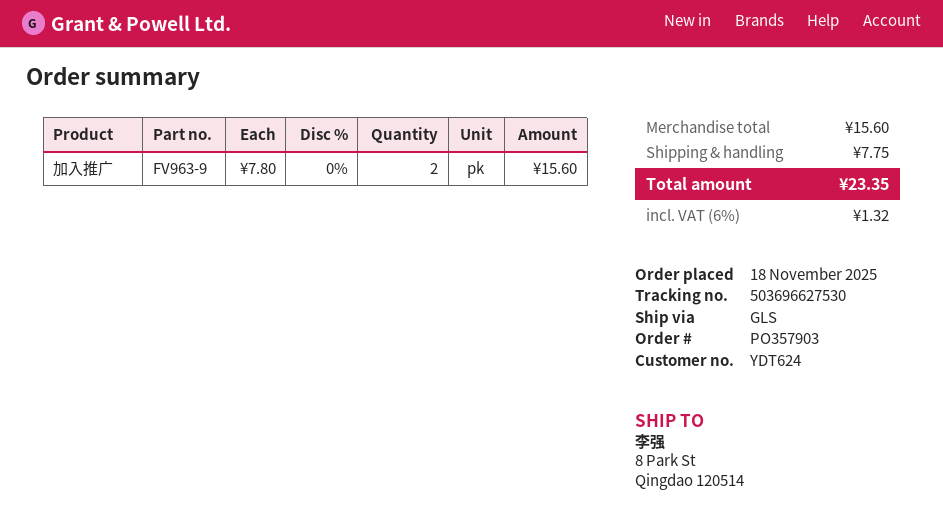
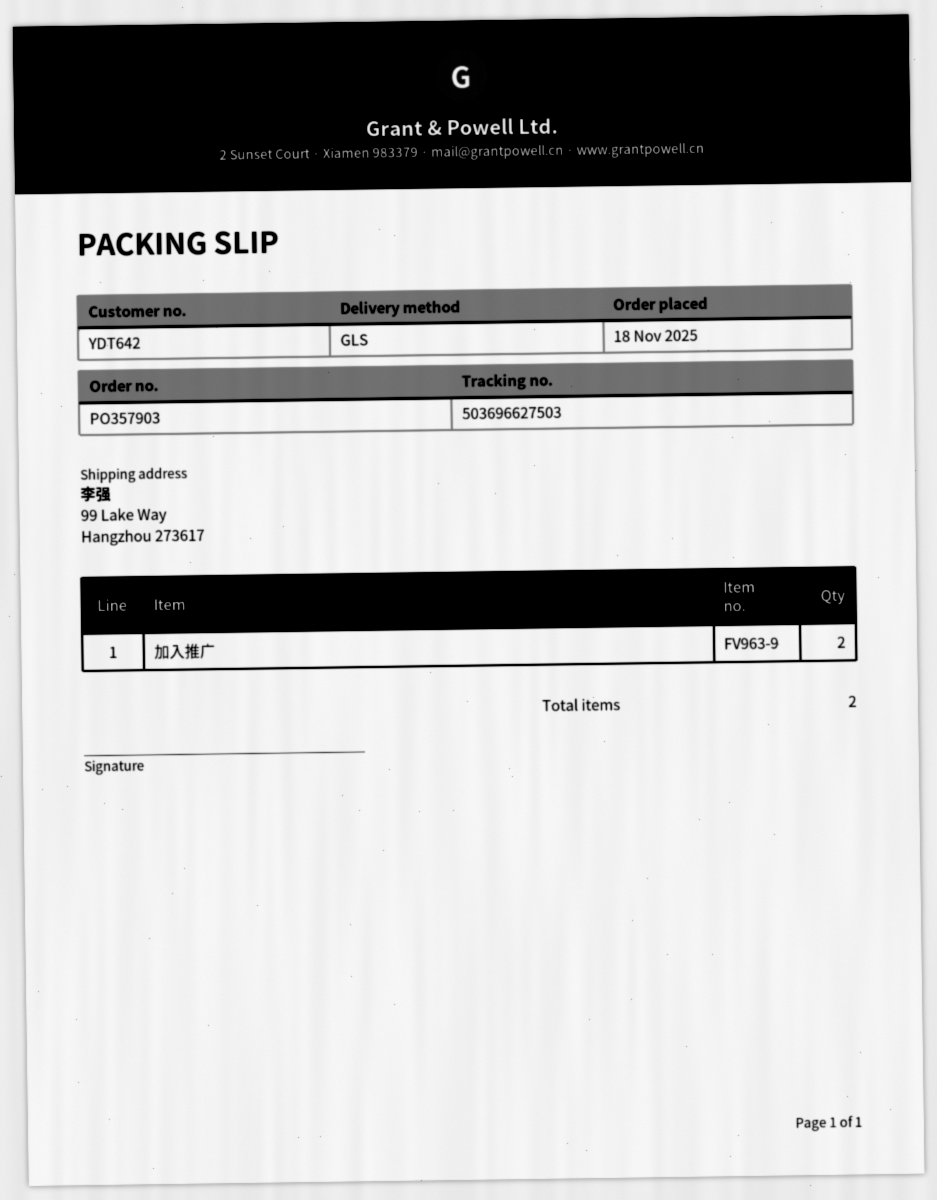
customer number: YDT624 -> YDT642
tracking number: 503696627530 -> 503696627503
ship to: 8 Park St, Qingdao 120514 -> 99 Lake Way, Hangzhou 273617

